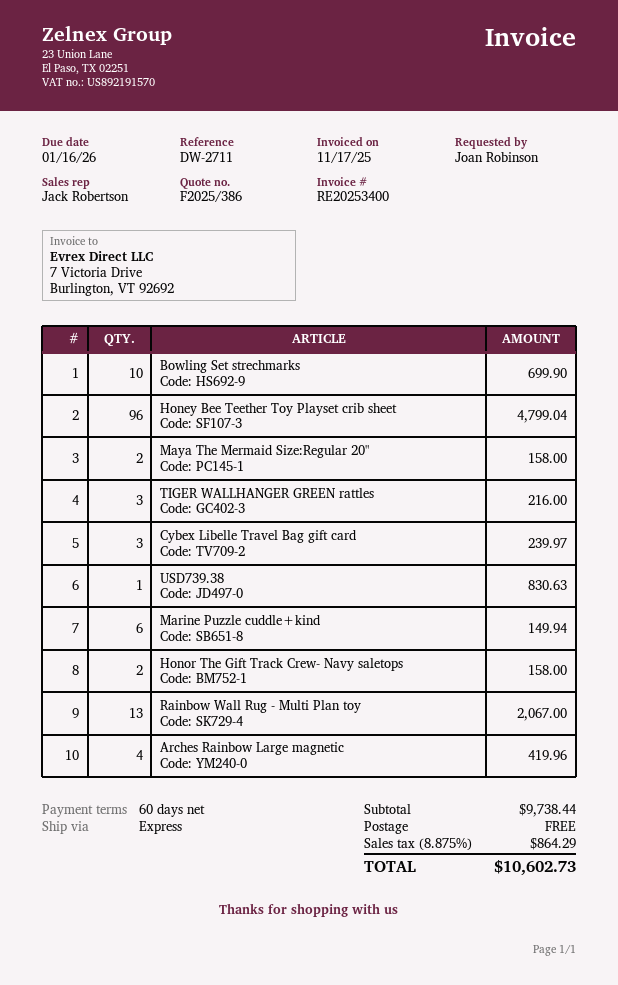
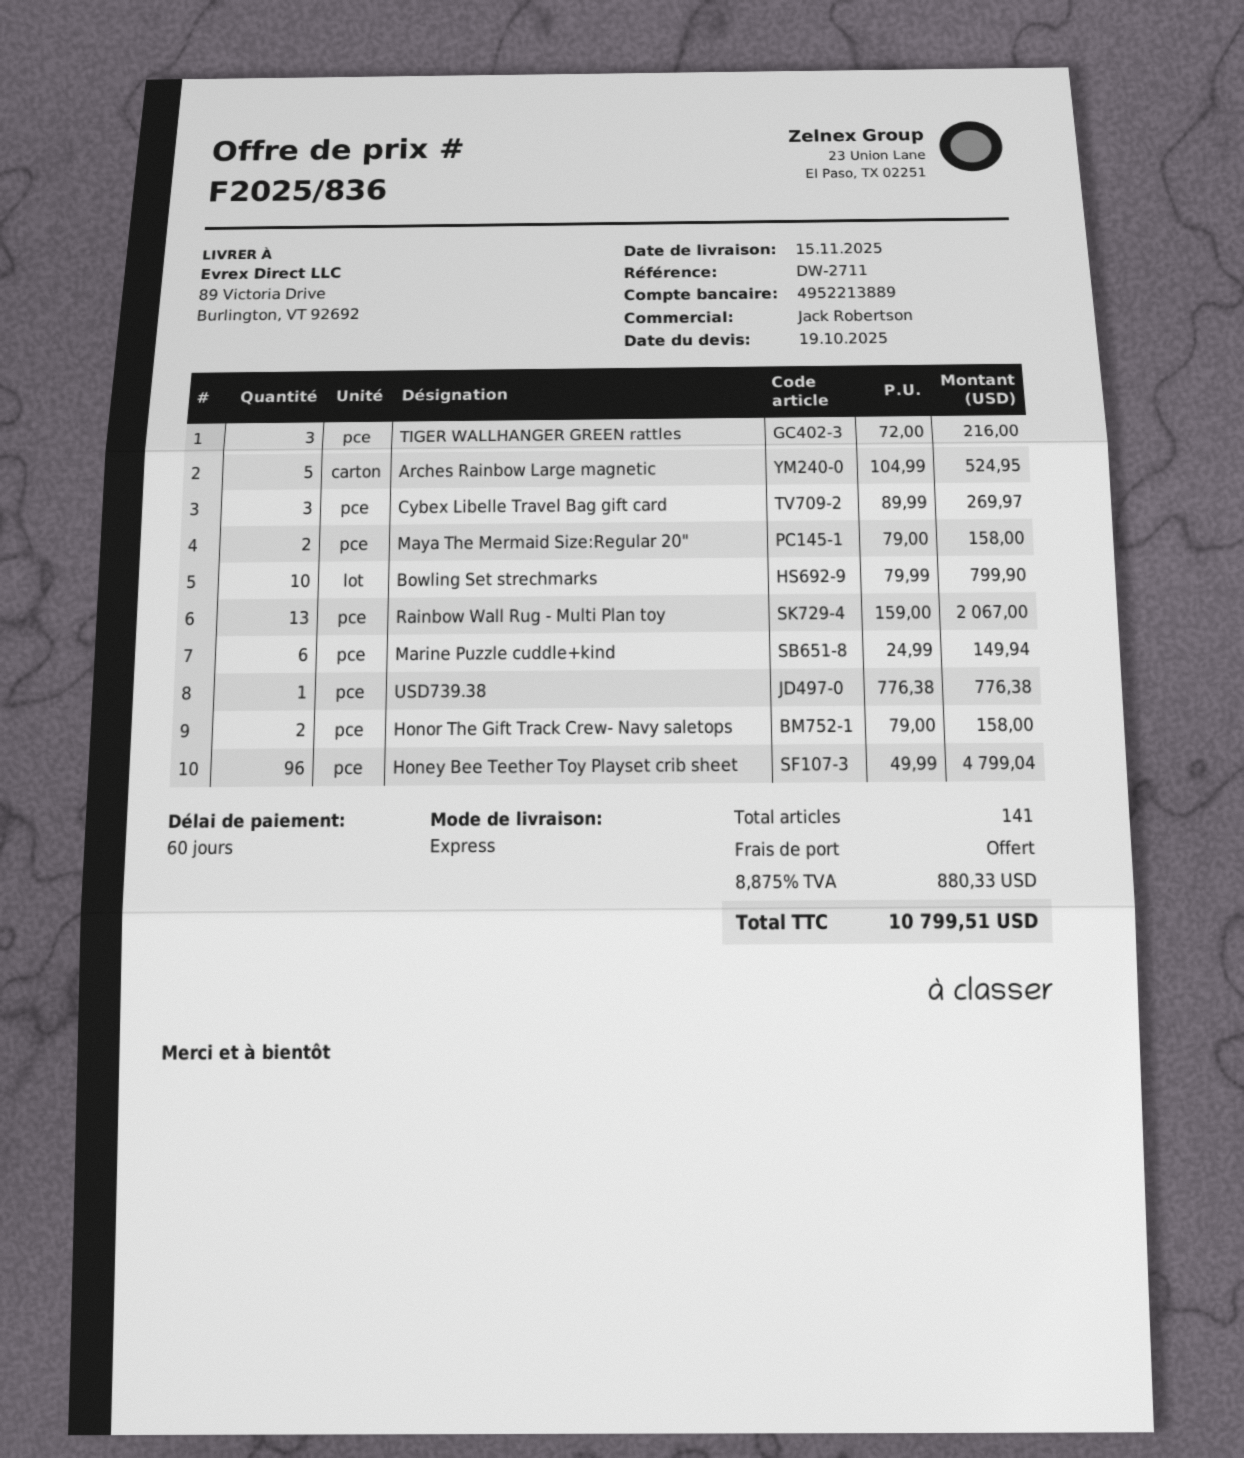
quote number: F2025/386 -> F2025/836
Bowling Set strechmarks: 10 for 699.90 -> 10 for 799.90
Cybex Libelle Travel Bag gift card: 3 for 239.97 -> 3 for 269.97
USD739.38: 1 for 830.63 -> 1 for 776.38
Arches Rainbow Large magnetic: 4 for 419.96 -> 5 for 524.95
tax: 8.875% = 864.29 -> 8.875% = 880.33
total: 10602.73 -> 10799.51

